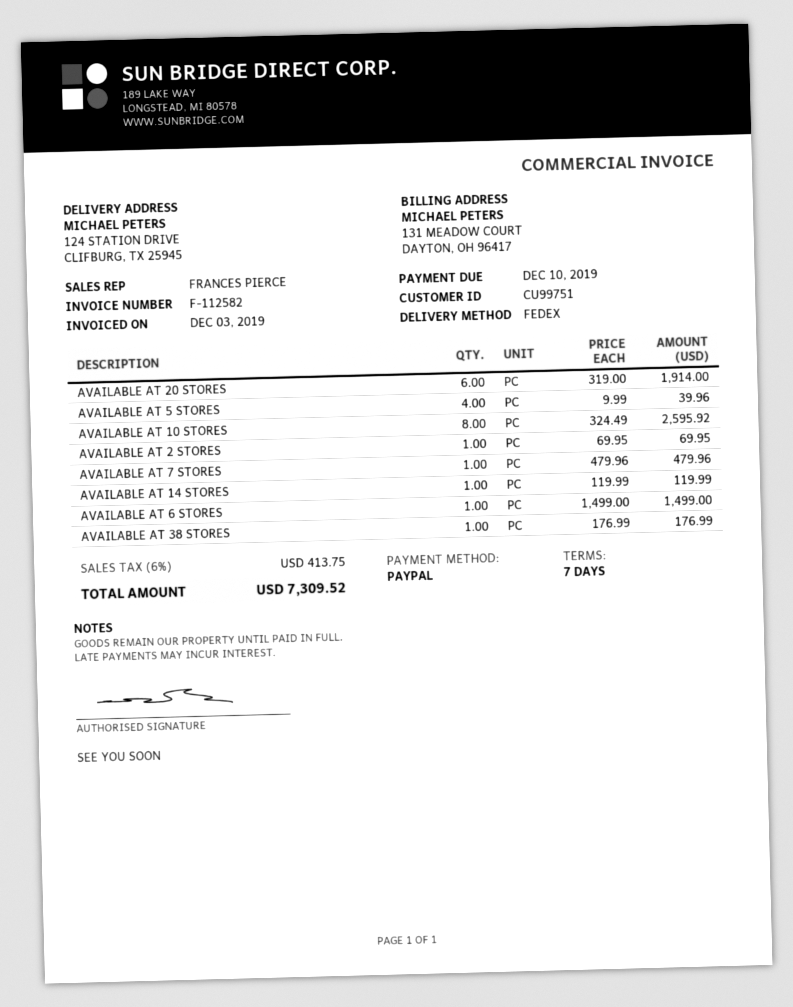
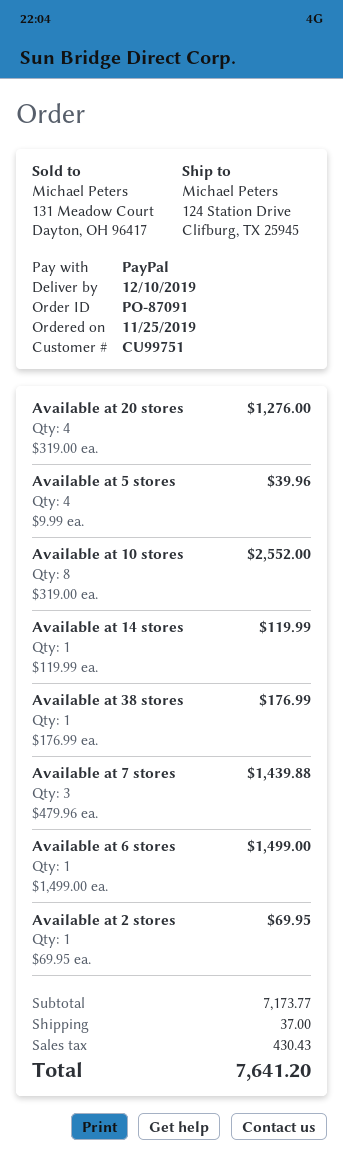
AVAILABLE AT 20 STORES: 6 x 319.00 = 1914.00 -> 4 x 319.00 = 1276.00
AVAILABLE AT 10 STORES: 8 x 324.49 = 2595.92 -> 8 x 319.00 = 2552.00
AVAILABLE AT 7 STORES: 1 x 479.96 = 479.96 -> 3 x 479.96 = 1439.88
shipping: none -> 37.00
tax: 413.75 -> 430.43
total: 7309.52 -> 7641.20

